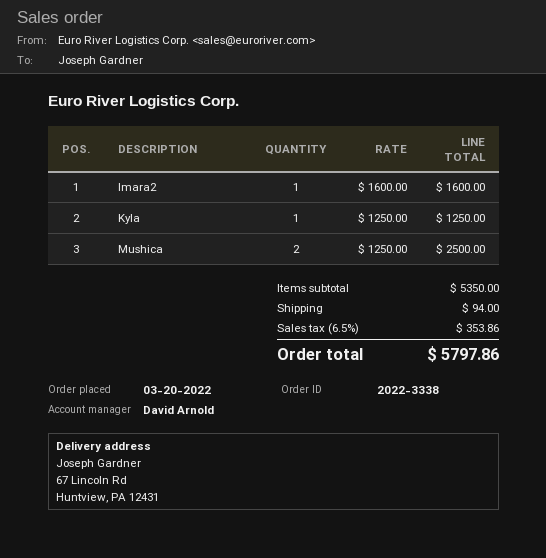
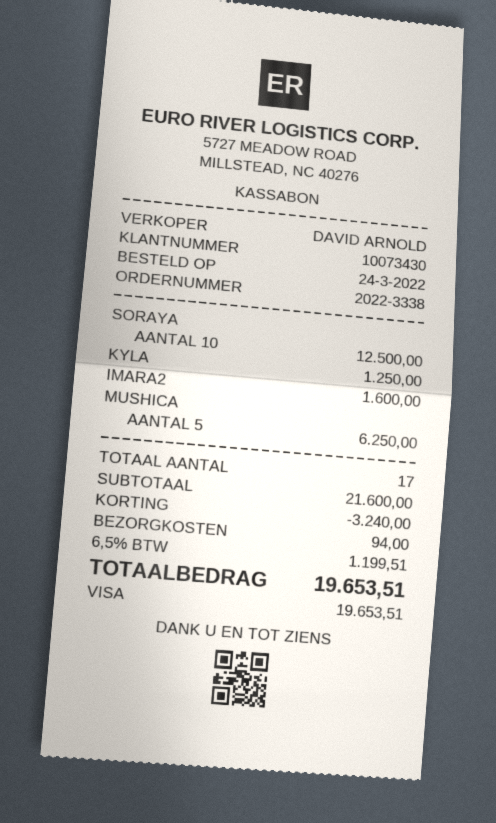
order date: 2022-03-20 -> 2022-03-24
Mushica: 2 for 2500.00 -> 5 for 6250.00
SORAYA: none -> 10 for 12500.00
subtotal: 5350.00 -> 21600.00
discount: none -> 3240.00
tax: 6.5% = 353.86 -> 6.5% = 1199.51
total: 5797.86 -> 19653.51

